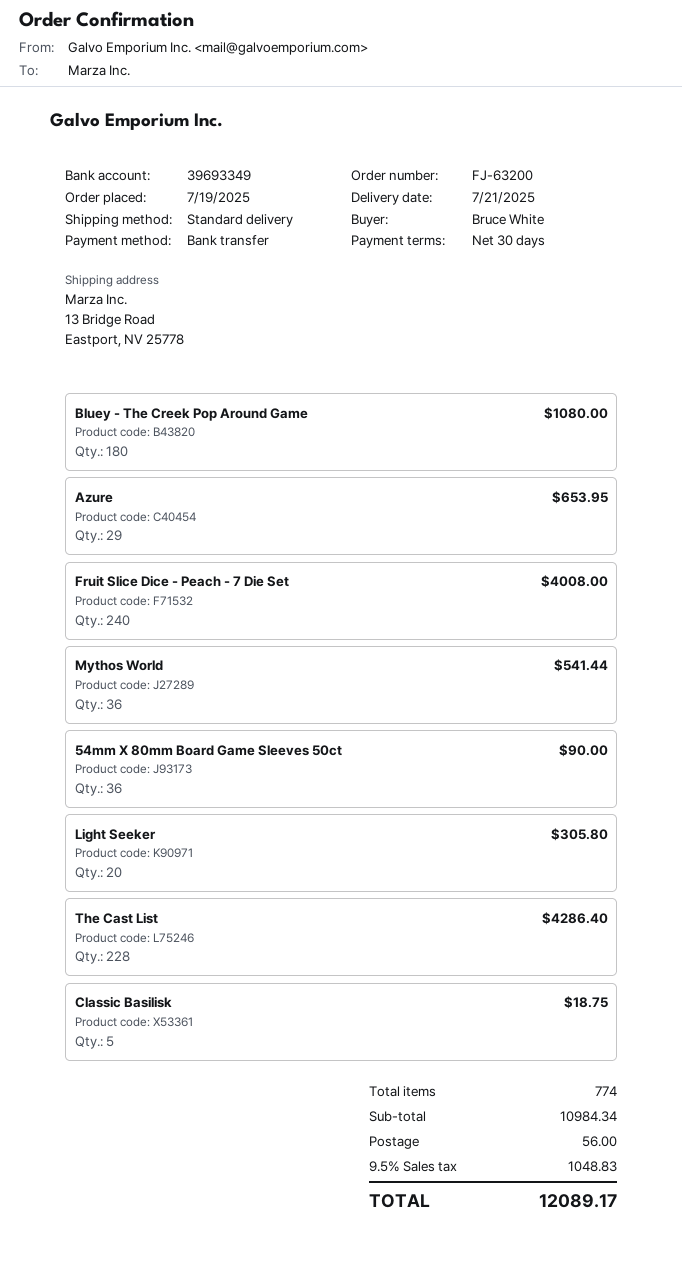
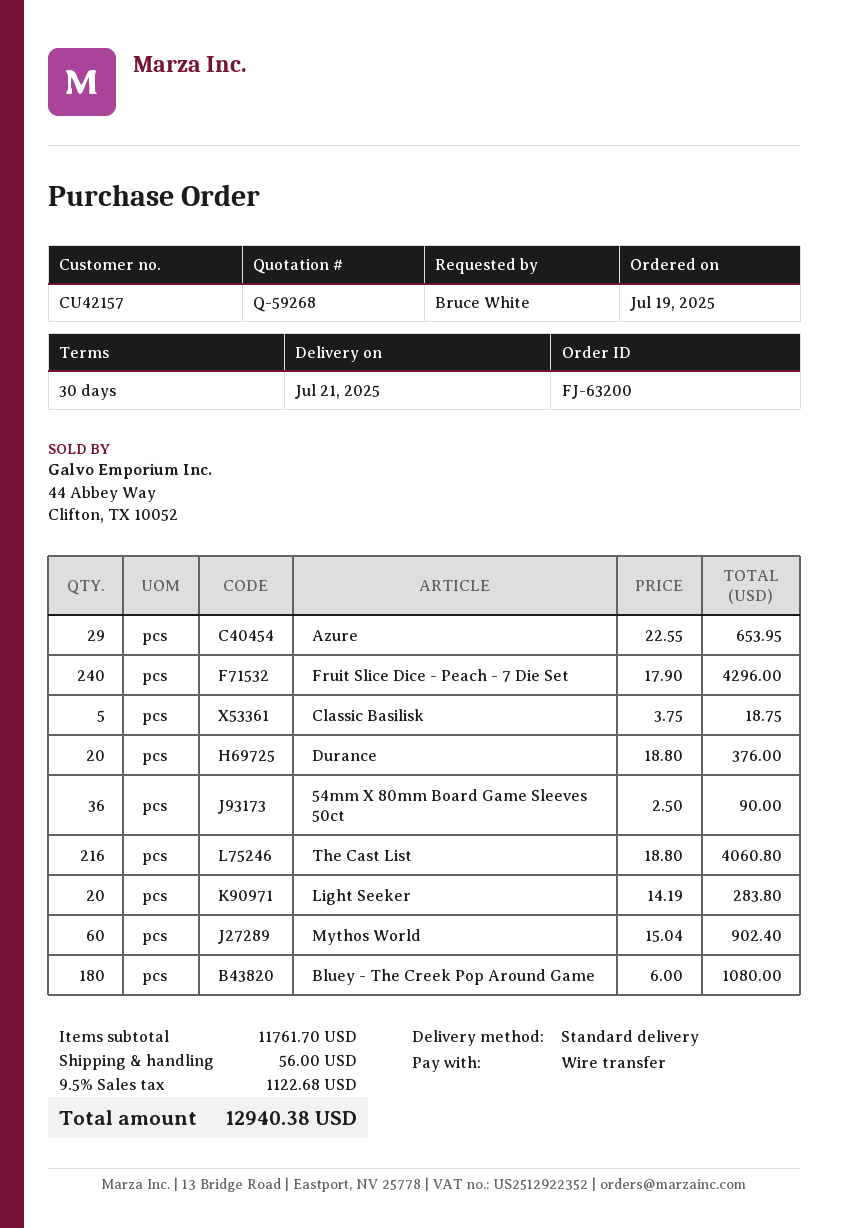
Fruit Slice Dice - Peach - 7 Die Set: 240 for 4008.00 -> 240 for 4296.00
Mythos World: 36 for 541.44 -> 60 for 902.40
Light Seeker: 20 for 305.80 -> 20 for 283.80
The Cast List: 228 for 4286.40 -> 216 for 4060.80
Durance: none -> 20 for 376.00
subtotal: 10984.34 -> 11761.70
tax: 9.5% = 1048.83 -> 9.5% = 1122.68
total: 12089.17 -> 12940.38

